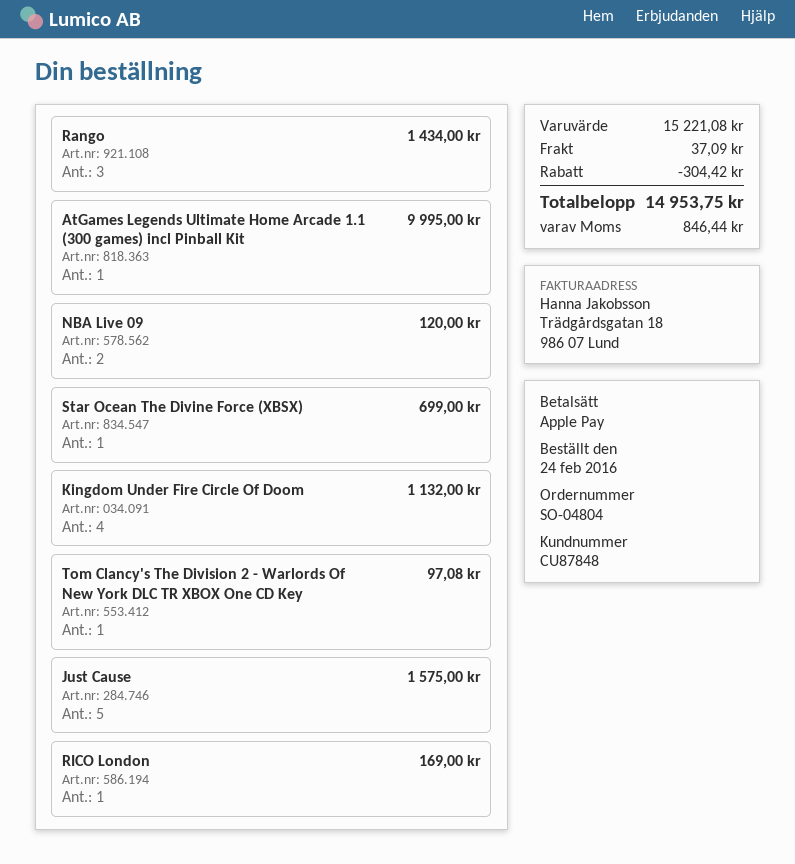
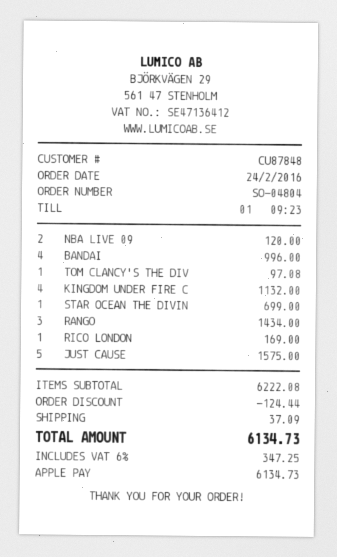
AtGames Legends Ultimate Home Arcade 1.1 (300 games) incl Pinball Kit: 1 for 9995.00 -> none
BANDAI: none -> 4 for 996.00
subtotal: 15221.08 -> 6222.08
discount: 304.42 -> 124.44
tax: 846.44 -> 347.25
total: 14953.75 -> 6134.73

